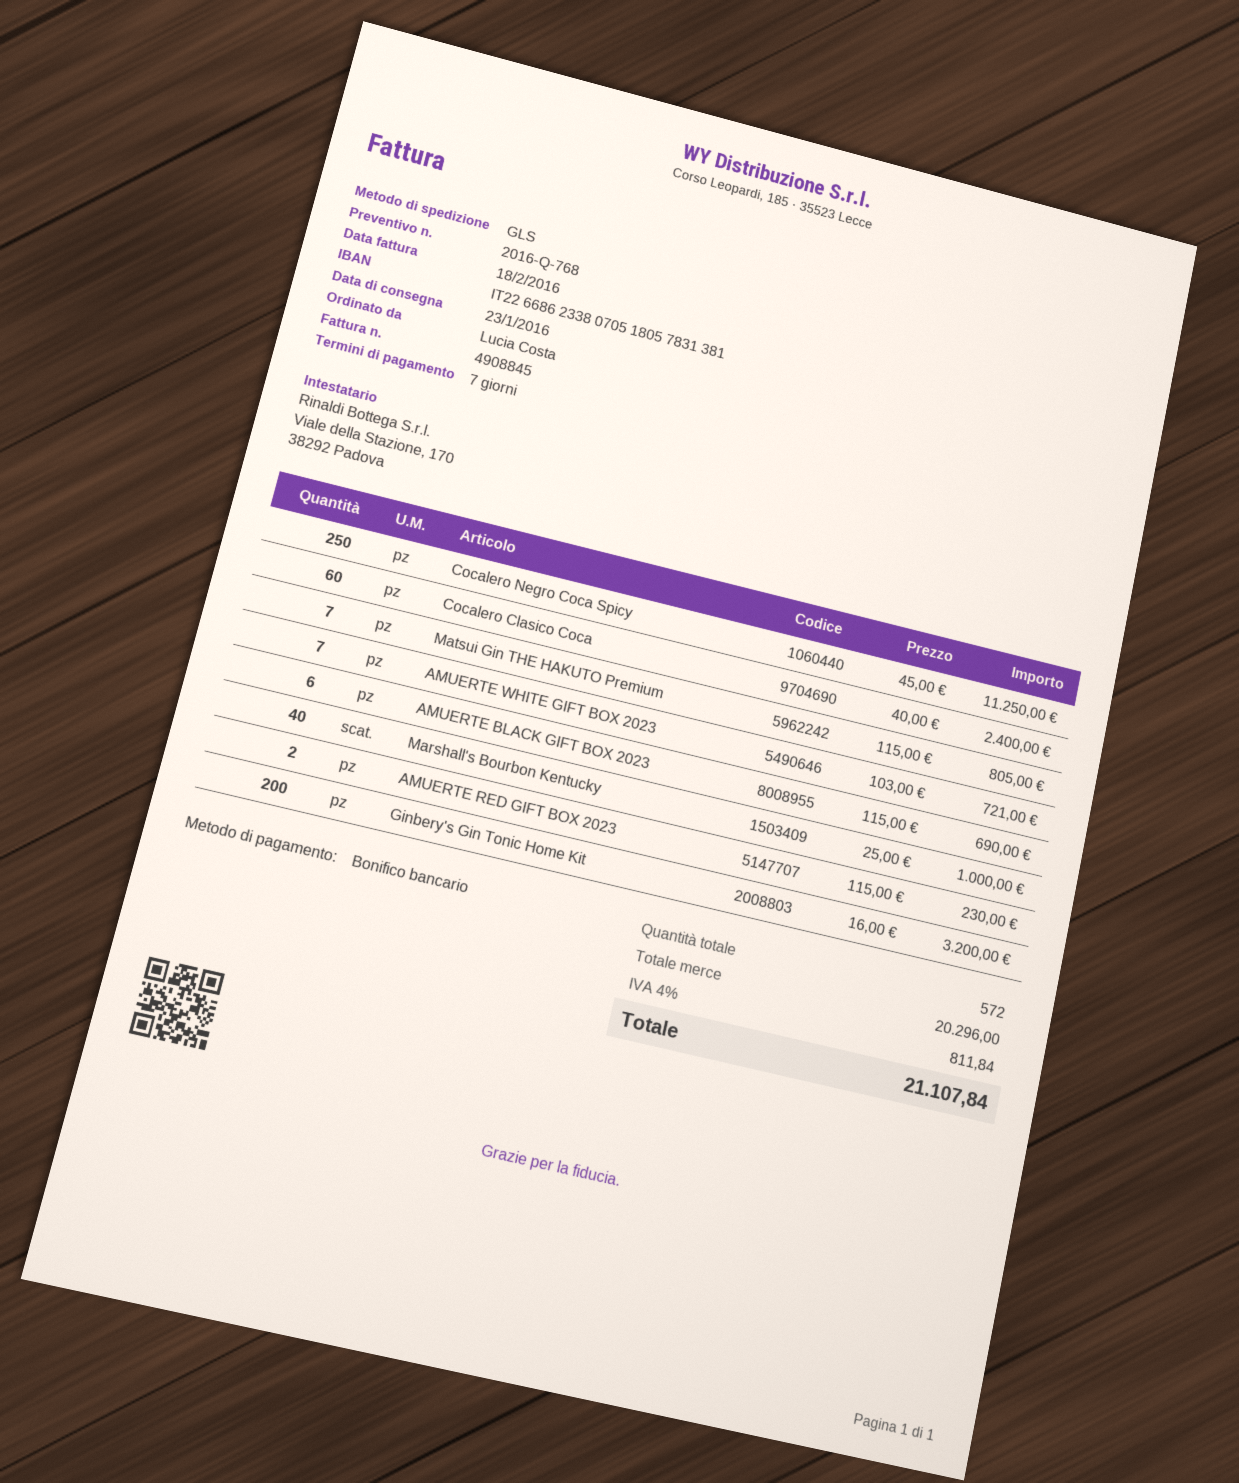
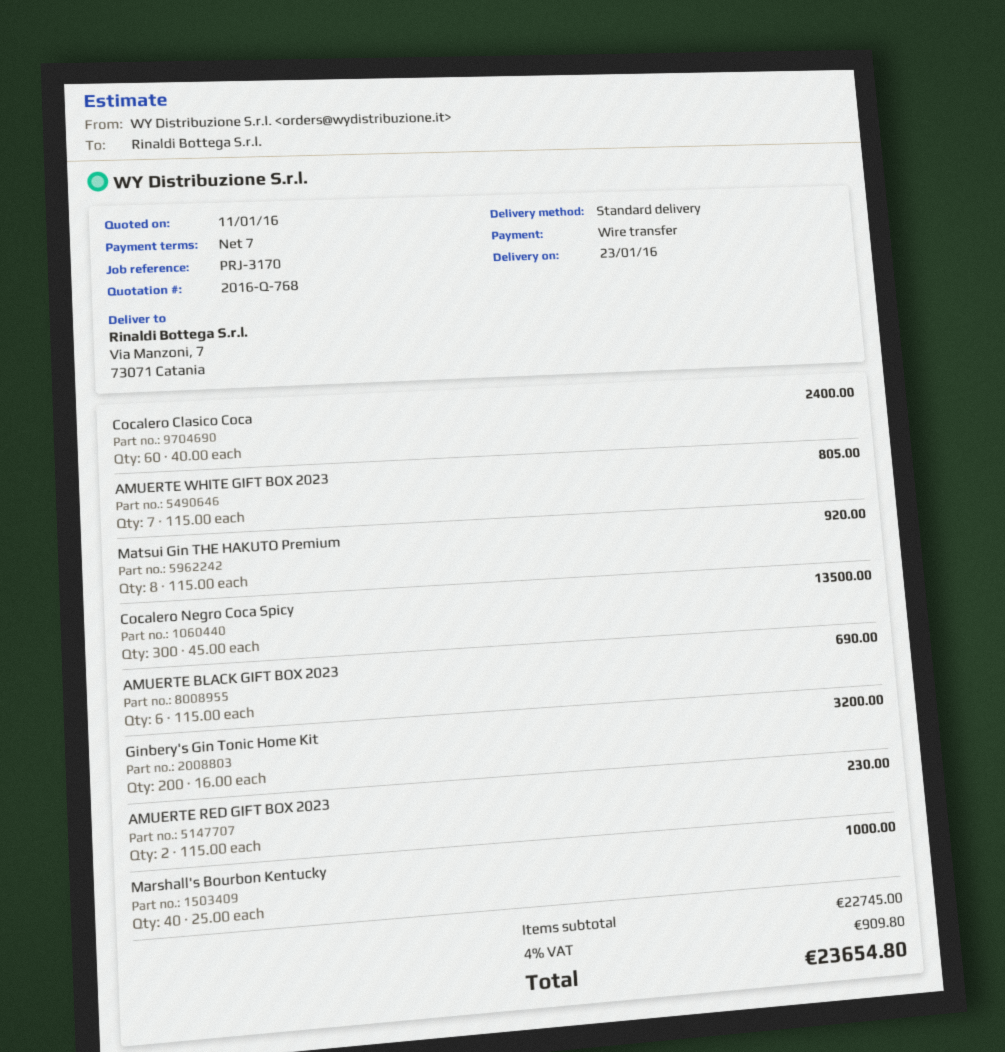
shipping method: GLS -> standard
Cocalero Negro Coca Spicy: 250 x 45.00 = 11250.00 -> 300 x 45.00 = 13500.00
Matsui Gin THE HAKUTO Premium: 7 x 115.00 = 805.00 -> 8 x 115.00 = 920.00
AMUERTE WHITE GIFT BOX 2023: 7 x 103.00 = 721.00 -> 7 x 115.00 = 805.00
subtotal: 20296.00 -> 22745.00
tax: 4% = 811.84 -> 4% = 909.80
total: 21107.84 -> 23654.80

